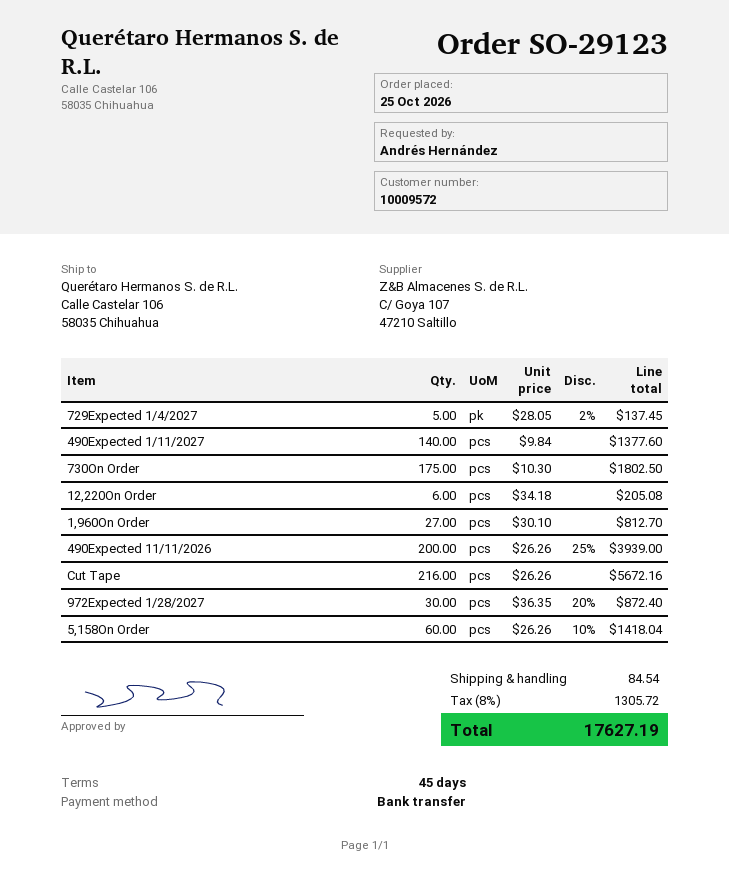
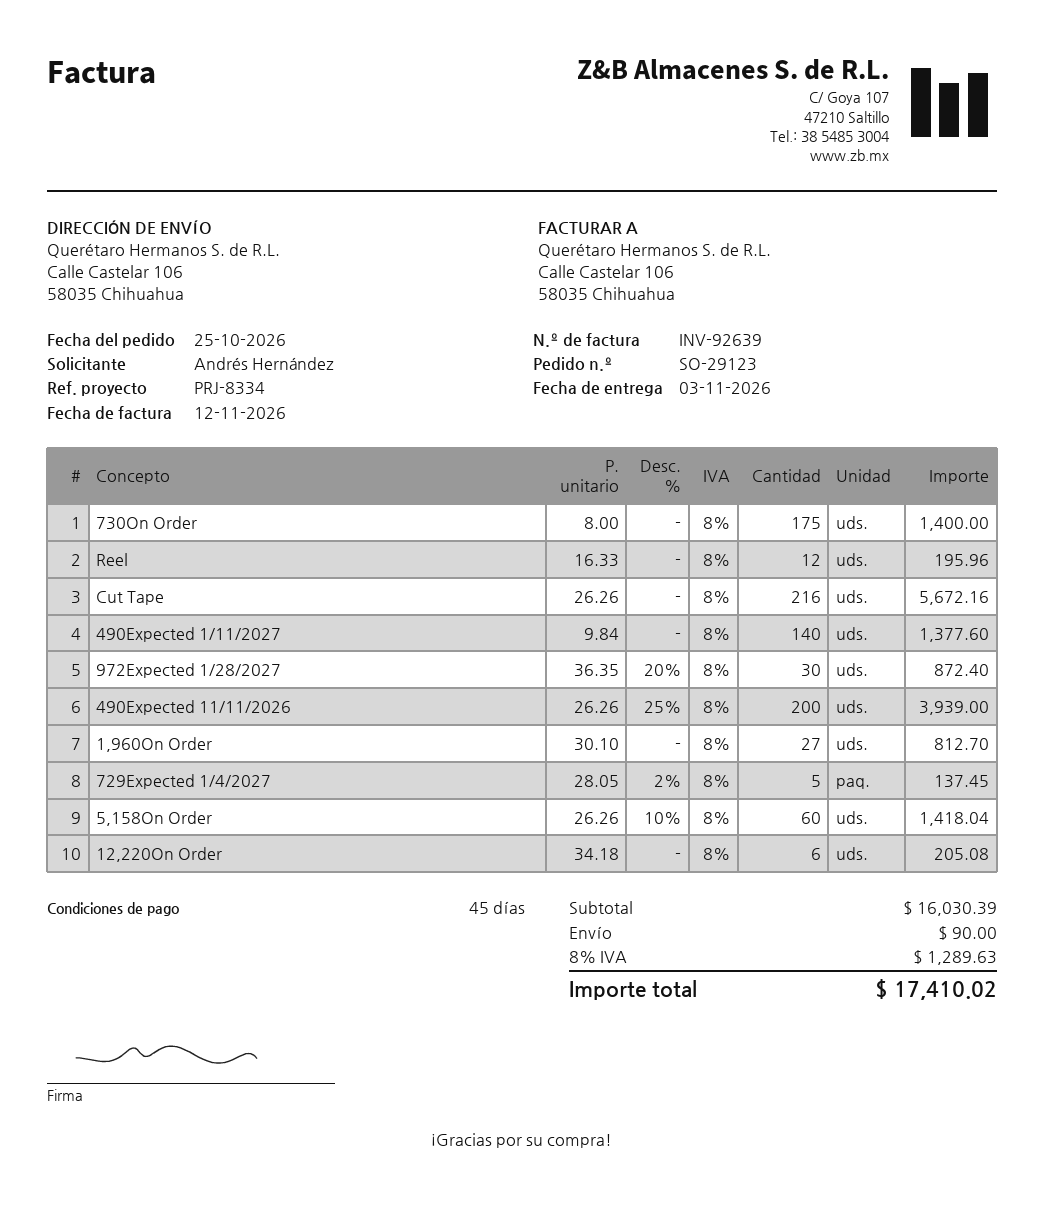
730On Order: 175 x 10.30 = 1802.50 -> 175 x 8.00 = 1400.00
Reel: none -> 12 x 16.33 = 195.96
shipping: 84.54 -> 90.00
tax: 8% = 1305.72 -> 8% = 1289.63
total: 17627.19 -> 17410.02

